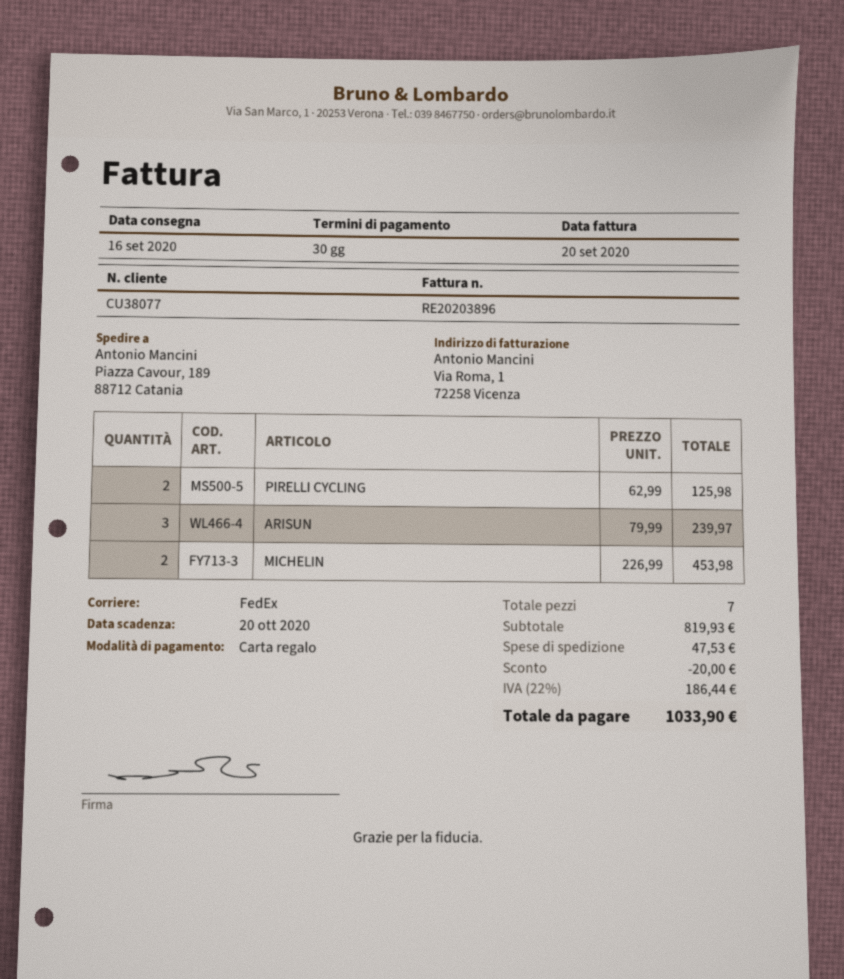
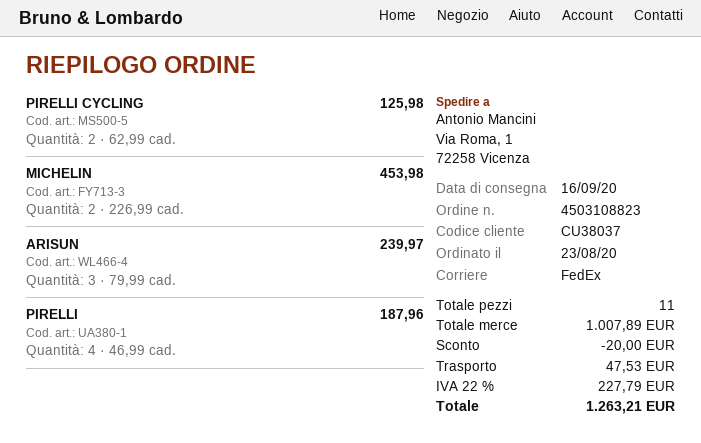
customer number: CU38077 -> CU38037
ship to: Piazza Cavour, 189, 88712 Catania -> Via Roma, 1, 72258 Vicenza
PIRELLI: none -> 4 x 46.99 = 187.96
total quantity: 7 -> 11
subtotal: 819.93 -> 1007.89
tax: 22% = 186.44 -> 22% = 227.79
total: 1033.90 -> 1263.21

